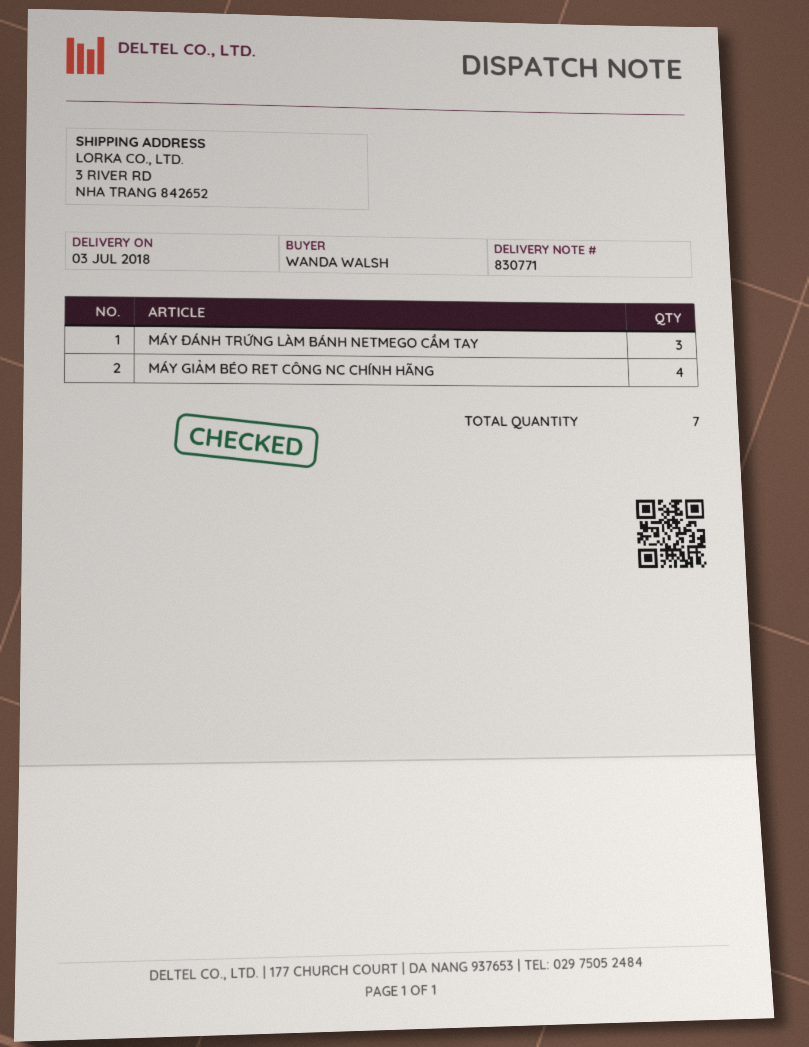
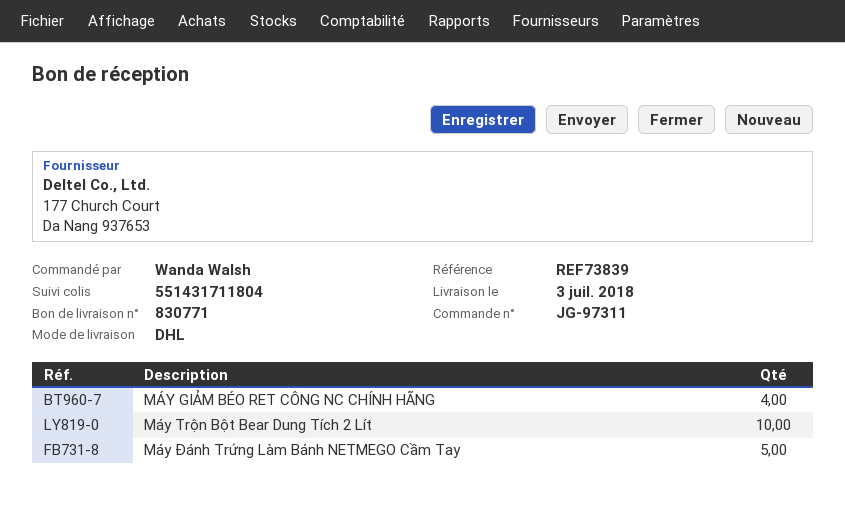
MÁY ĐÁNH TRỨNG LÀM BÁNH NETMEGO CẦM TAY: 3 -> 5
Máy Trộn Bột Bear Dung Tích 2 Lít: none -> 10

